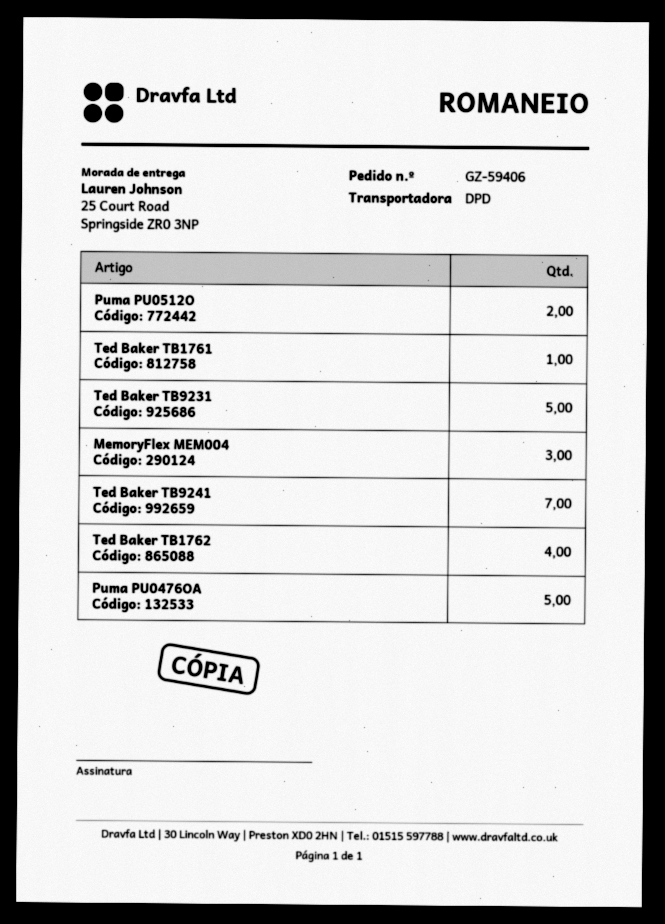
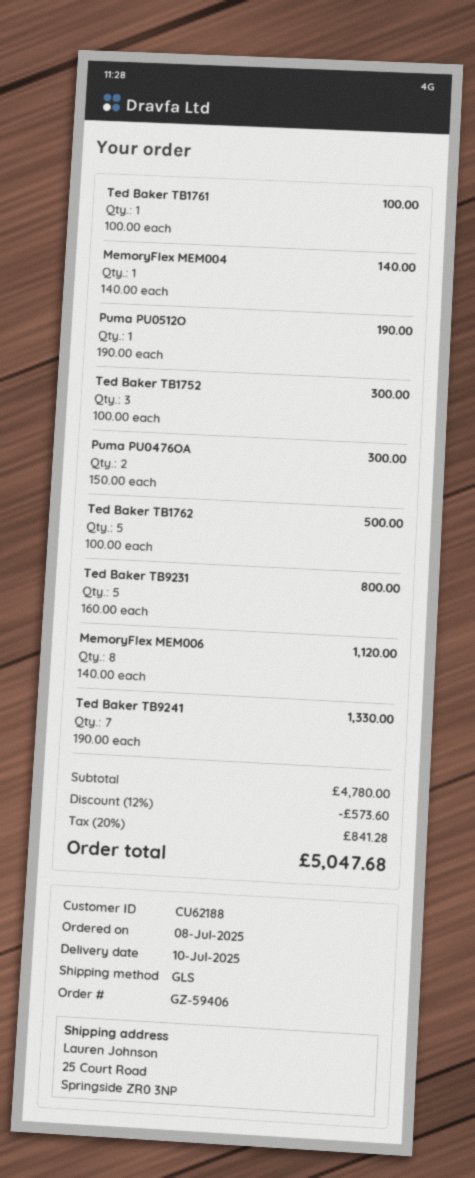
shipping method: DPD -> GLS
Puma PU0512O: 2 -> 1
MemoryFlex MEM004: 3 -> 1
Ted Baker TB1762: 4 -> 5
Puma PU0476OA: 5 -> 2
Ted Baker TB1752: none -> 3
MemoryFlex MEM006: none -> 8

